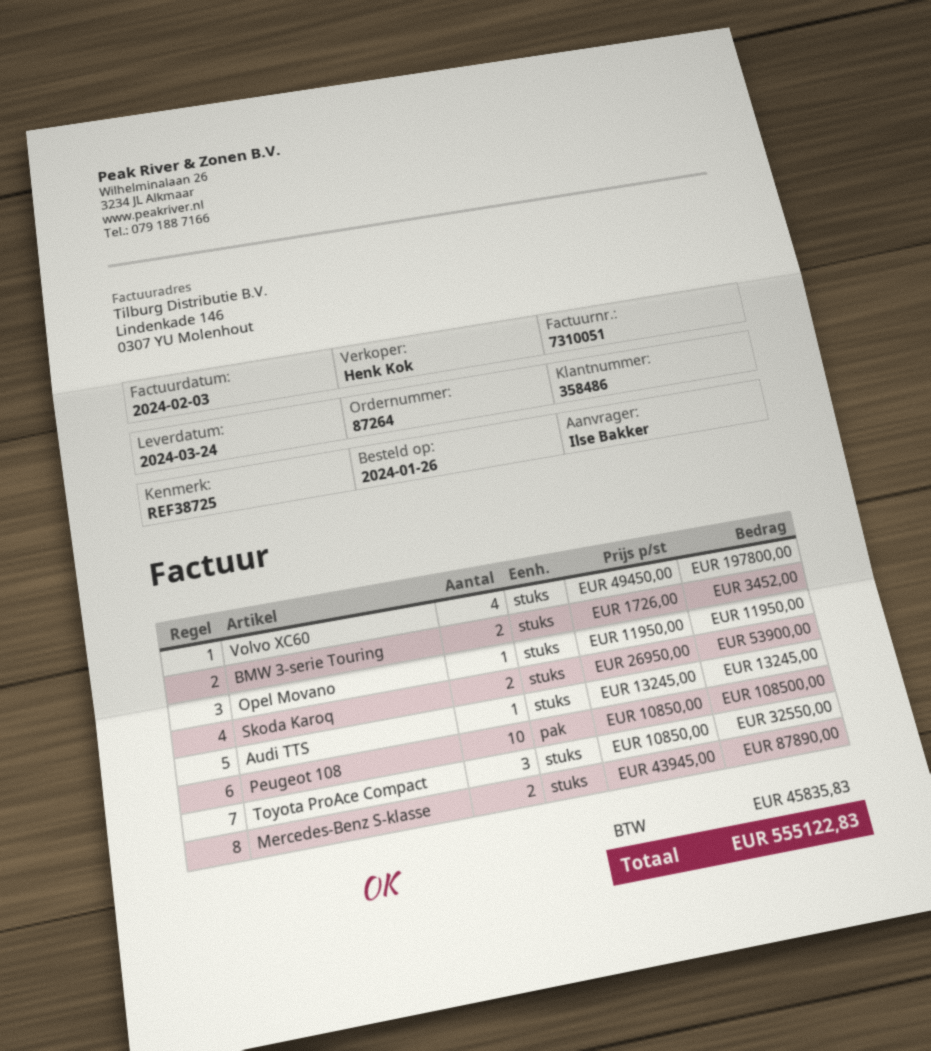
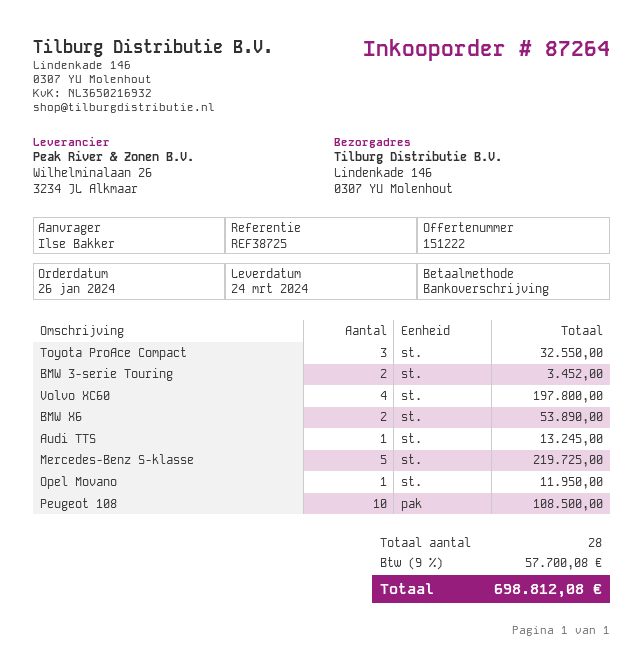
Skoda Karoq: 2 for 53900.00 -> none
Mercedes-Benz S-klasse: 2 for 87890.00 -> 5 for 219725.00
BMW X6: none -> 2 for 53890.00
tax: 45835.83 -> 57700.08
total: 555122.83 -> 698812.08

